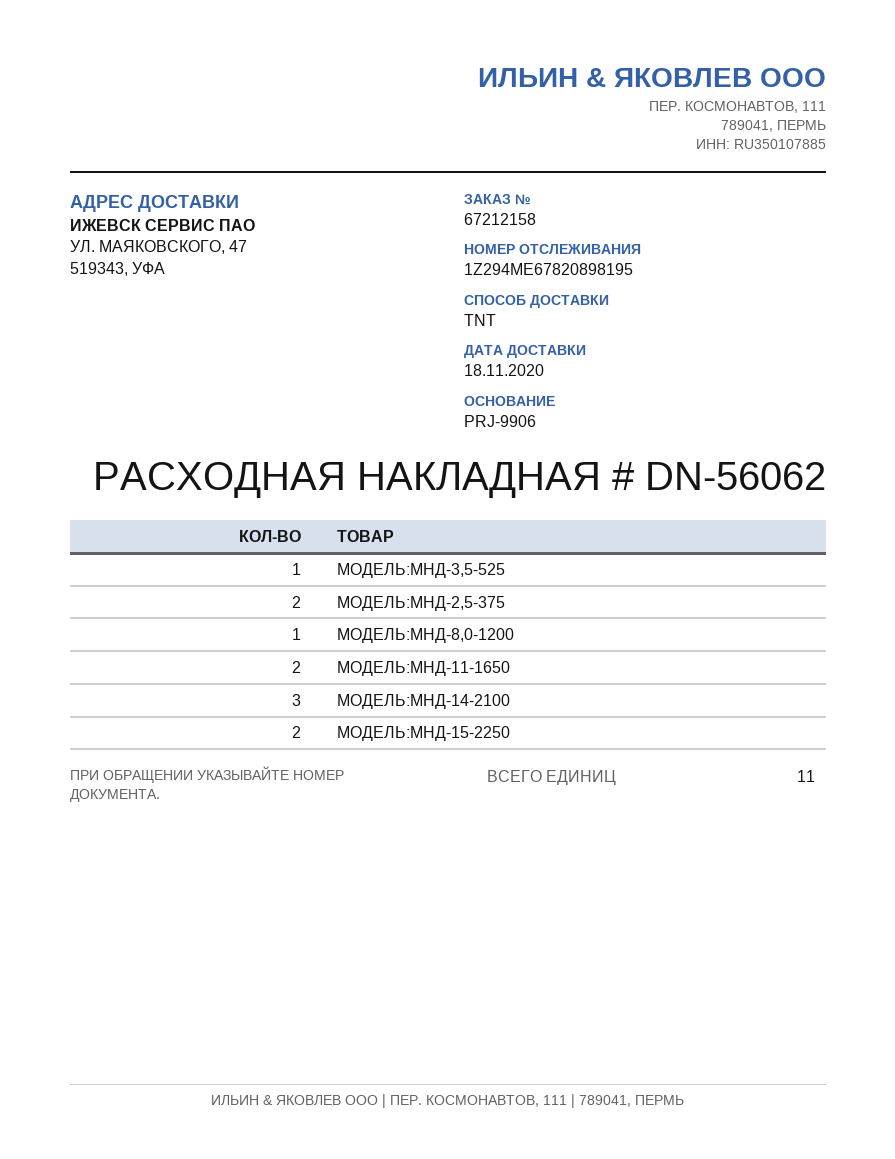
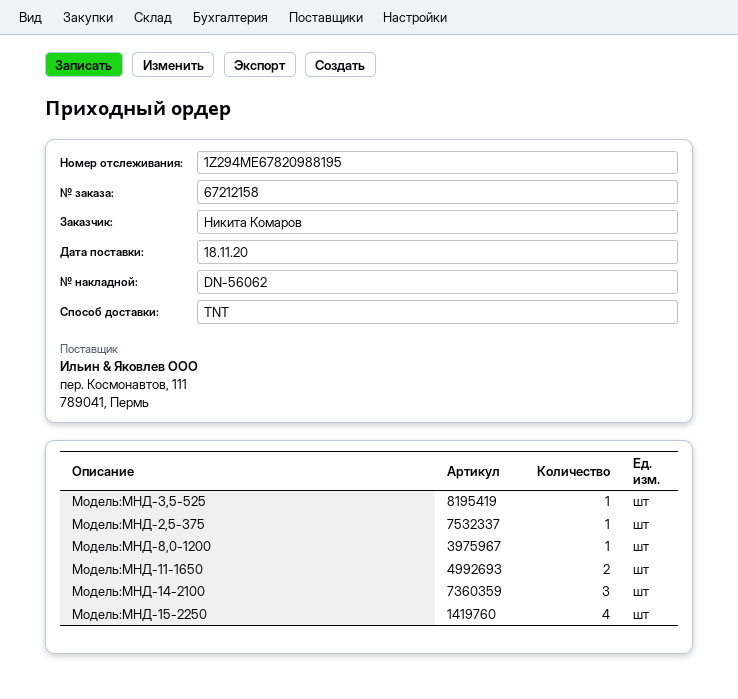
tracking number: 1Z294ME67820898195 -> 1Z294ME67820988195
МОДЕЛЬ:МНД-2,5-375: 2 -> 1
МОДЕЛЬ:МНД-15-2250: 2 -> 4

